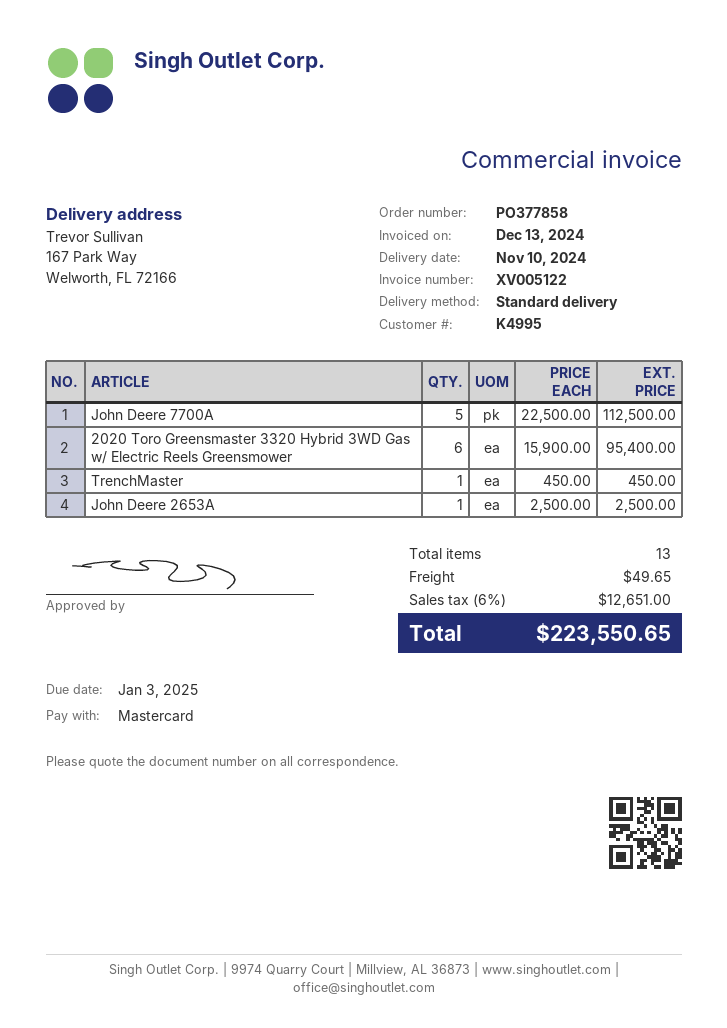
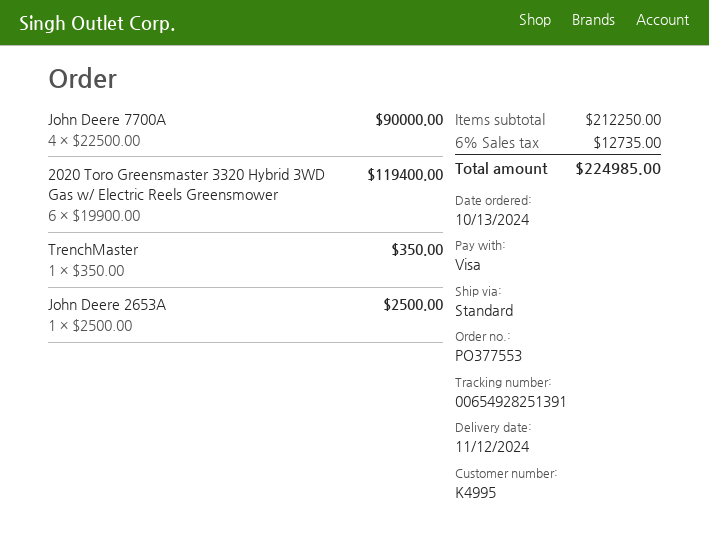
order number: PO377858 -> PO377553
delivery date: 2024-11-10 -> 2024-11-12
payment method: Mastercard -> Visa
John Deere 7700A: 5 x 22500.00 = 112500.00 -> 4 x 22500.00 = 90000.00
2020 Toro Greensmaster 3320 Hybrid 3WD Gas w/ Electric Reels Greensmower: 6 x 15900.00 = 95400.00 -> 6 x 19900.00 = 119400.00
TrenchMaster: 1 x 450.00 = 450.00 -> 1 x 350.00 = 350.00
shipping: 49.65 -> none
tax: 6% = 12651.00 -> 6% = 12735.00
total: 223550.65 -> 224985.00

